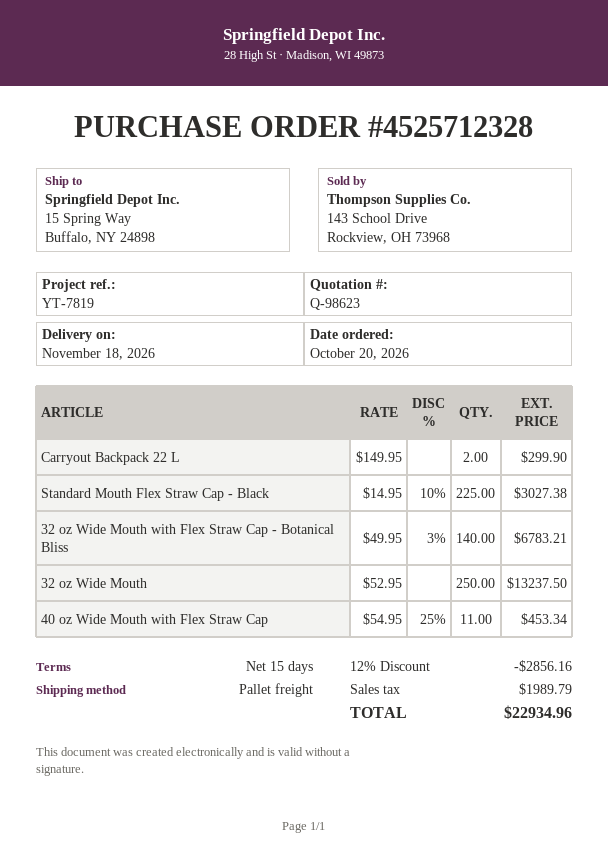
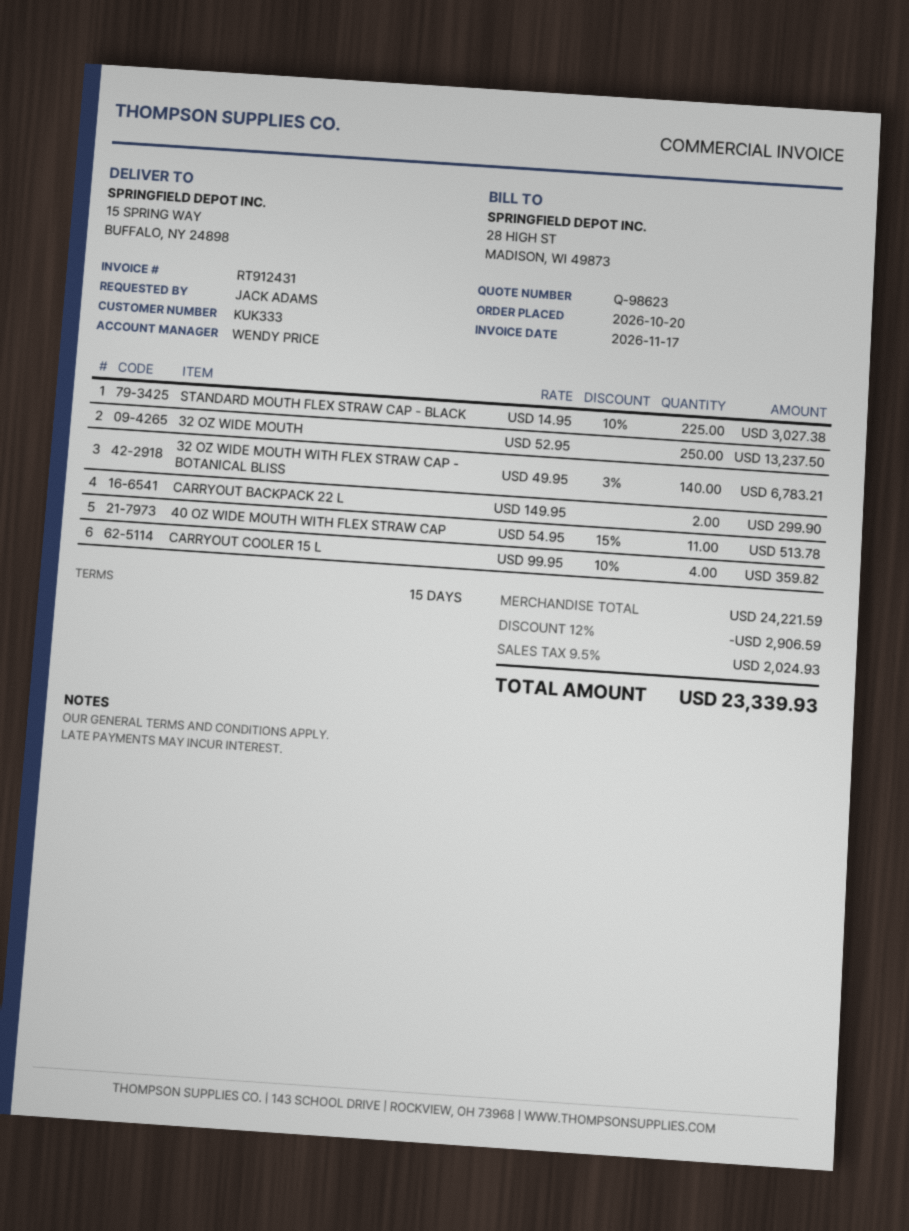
40 oz Wide Mouth with Flex Straw Cap: 11 x 54.95 - 25% = 453.34 -> 11 x 54.95 - 15% = 513.78
CARRYOUT COOLER 15 L: none -> 4 x 99.95 - 10% = 359.82
discount: 12% = 2856.16 -> 12% = 2906.59
tax: 1989.79 -> 2024.93
total: 22934.96 -> 23339.93

